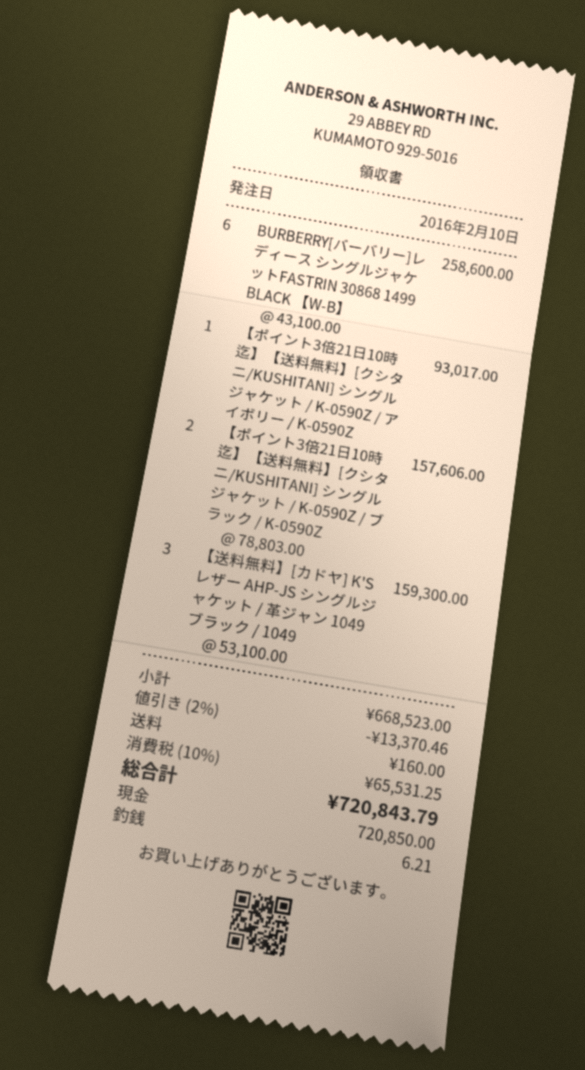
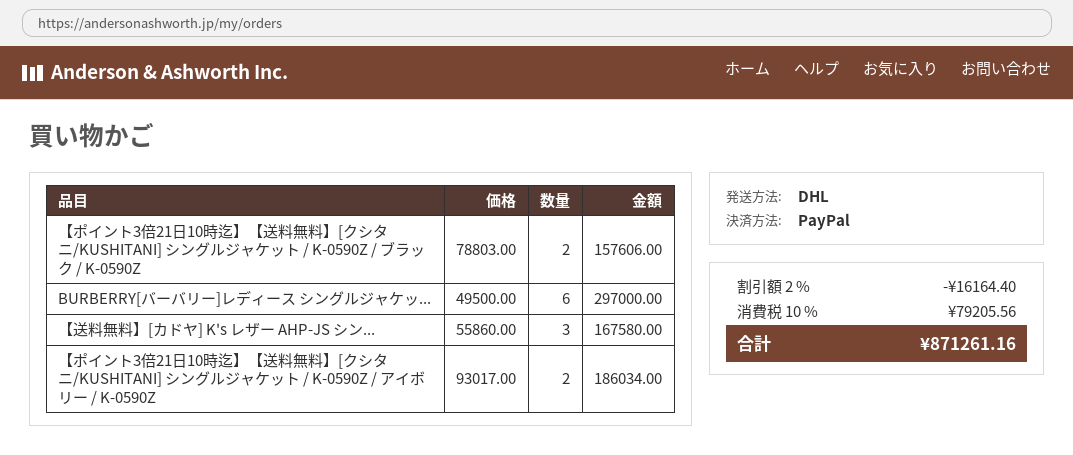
payment method: cash -> PayPal
BURBERRY[バーバリー]レディース シングルジャケットFASTRIN 30868 1499 BLACK 【W-B】: 6 x 43100.00 = 258600.00 -> 6 x 49500.00 = 297000.00
【ポイント3倍21日10時迄】【送料無料】[クシタニ/KUSHITANI] シングルジャケット / K-0590Z / アイボリー / K-0590Z: 1 x 93017.00 = 93017.00 -> 2 x 93017.00 = 186034.00
【送料無料】[カドヤ] K'S レザー AHP-JS シングルジャケット / 革ジャン 1049 ブラック / 1049: 3 x 53100.00 = 159300.00 -> 3 x 55860.00 = 167580.00
discount: 2% = 13370.46 -> 2% = 16164.40
shipping: 160.00 -> none
tax: 10% = 65531.25 -> 10% = 79205.56
total: 720843.79 -> 871261.16

